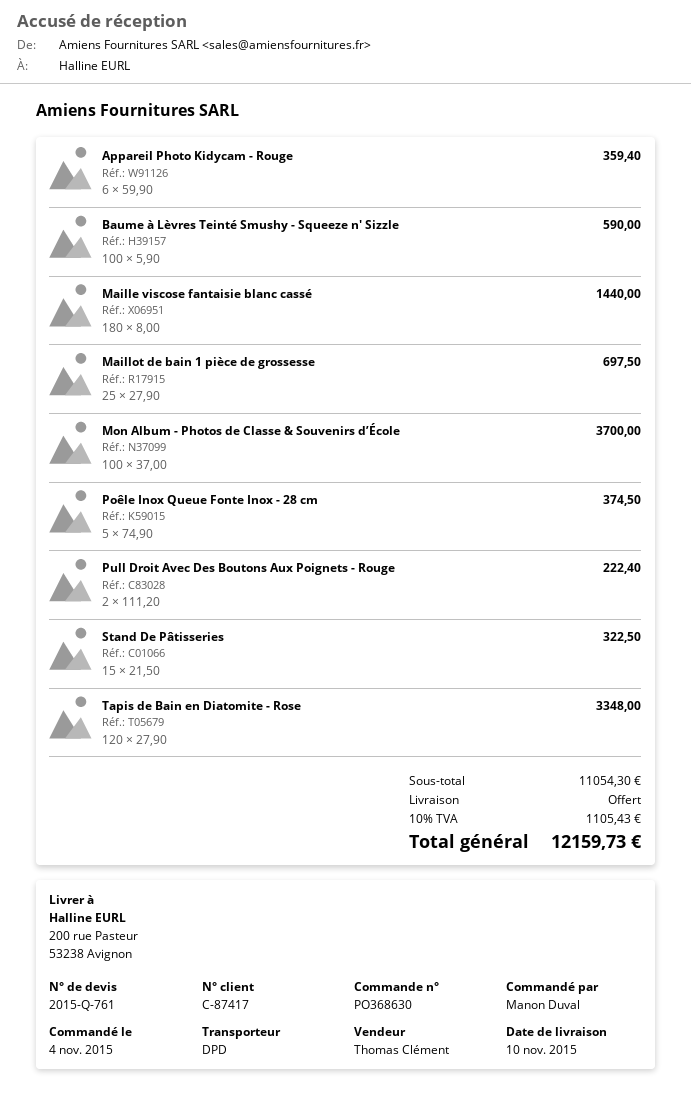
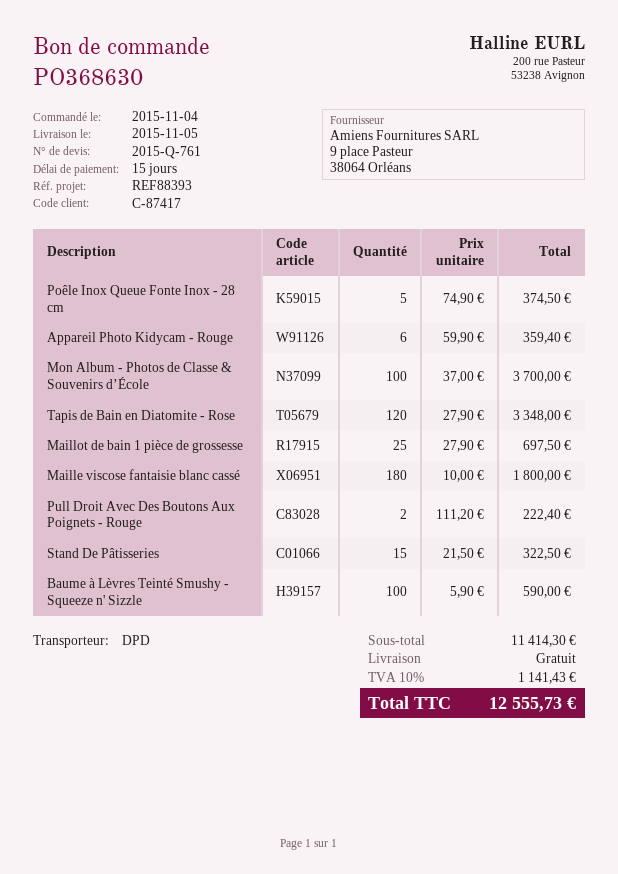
delivery date: 2015-11-10 -> 2015-11-05
Maille viscose fantaisie blanc cassé: 180 x 8.00 = 1440.00 -> 180 x 10.00 = 1800.00
subtotal: 11054.30 -> 11414.30
tax: 10% = 1105.43 -> 10% = 1141.43
total: 12159.73 -> 12555.73

